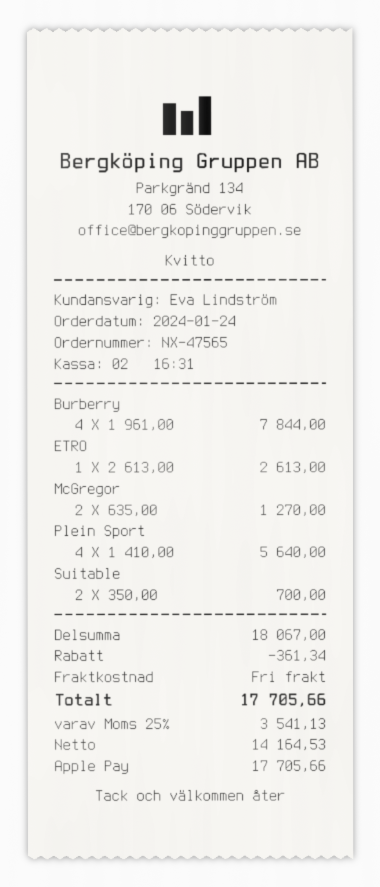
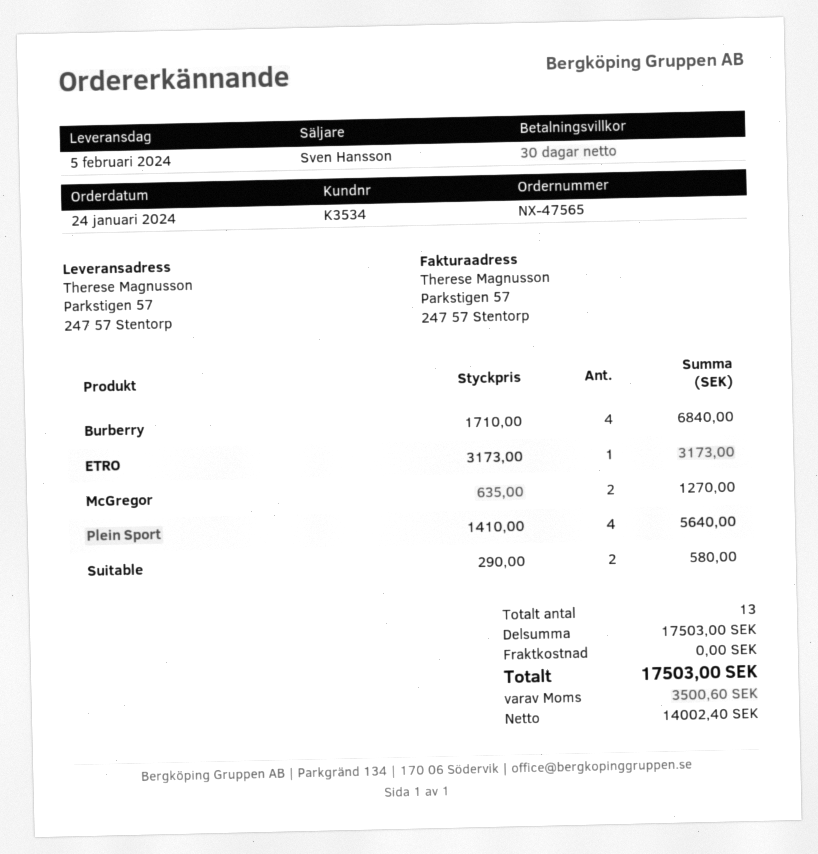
sales rep: Eva Lindström -> Sven Hansson
Burberry: 4 x 1961.00 = 7844.00 -> 4 x 1710.00 = 6840.00
ETRO: 1 x 2613.00 = 2613.00 -> 1 x 3173.00 = 3173.00
Suitable: 2 x 350.00 = 700.00 -> 2 x 290.00 = 580.00
subtotal: 18067.00 -> 17503.00
discount: 361.34 -> none
net: 14164.53 -> 14002.40
tax: 3541.13 -> 3500.60
total: 17705.66 -> 17503.00

